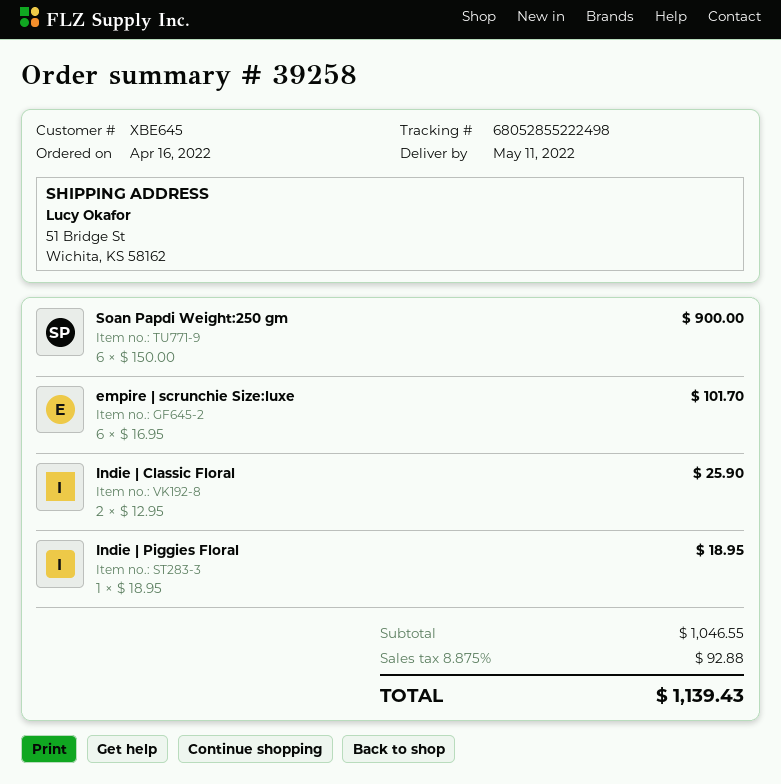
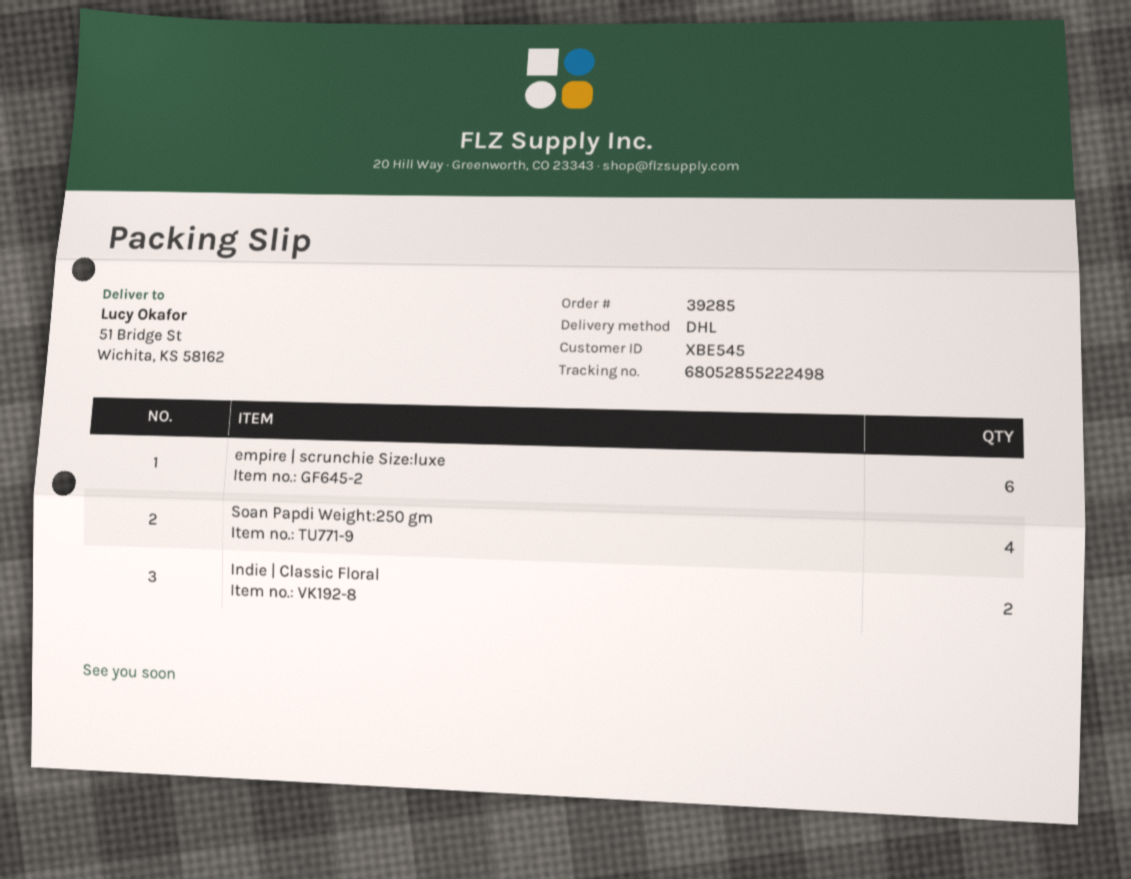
order number: 39258 -> 39285
customer number: XBE645 -> XBE545
Soan Papdi Weight:250 gm: 6 -> 4
Indie | Piggies Floral: 1 -> none

